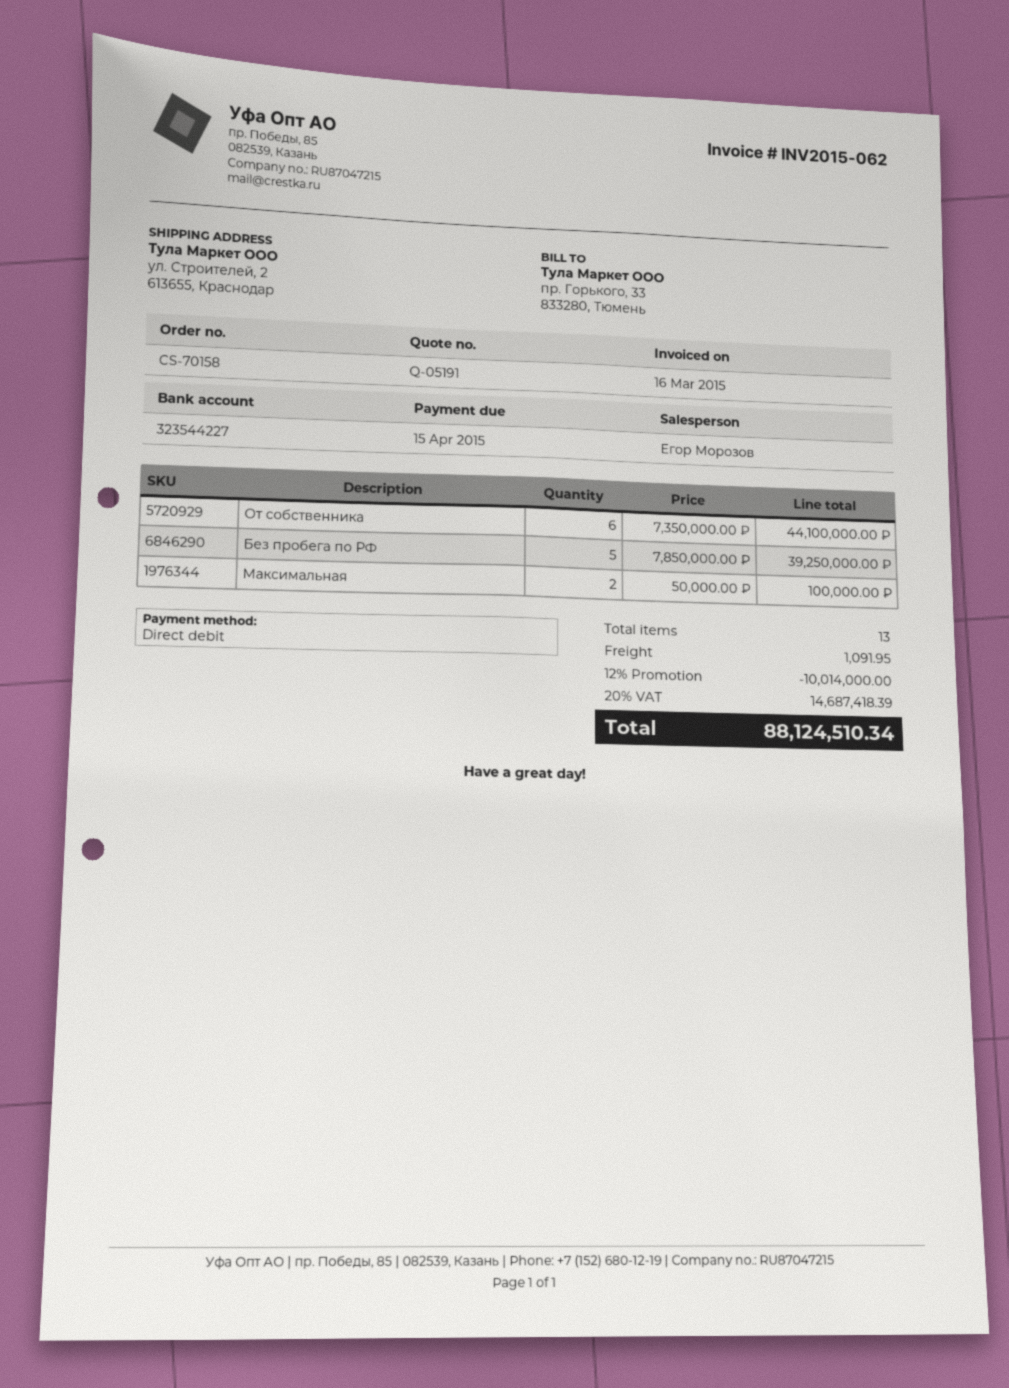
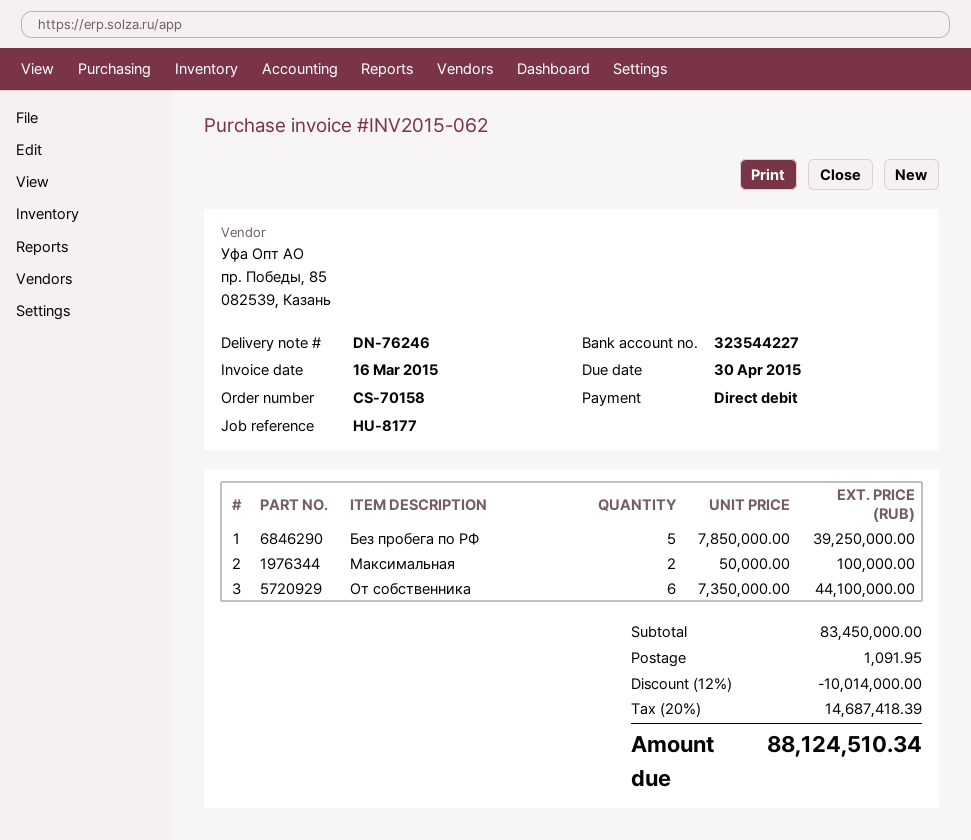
due date: 2015-04-15 -> 2015-04-30

